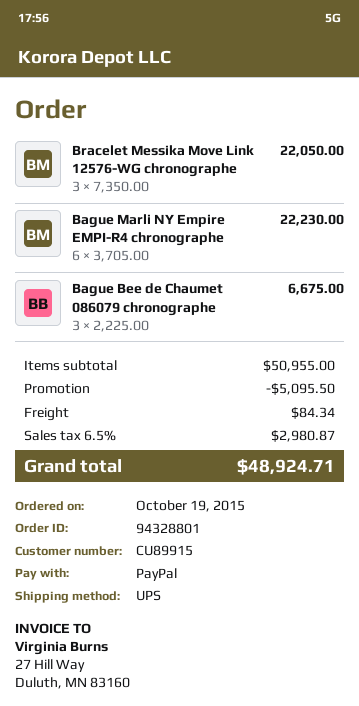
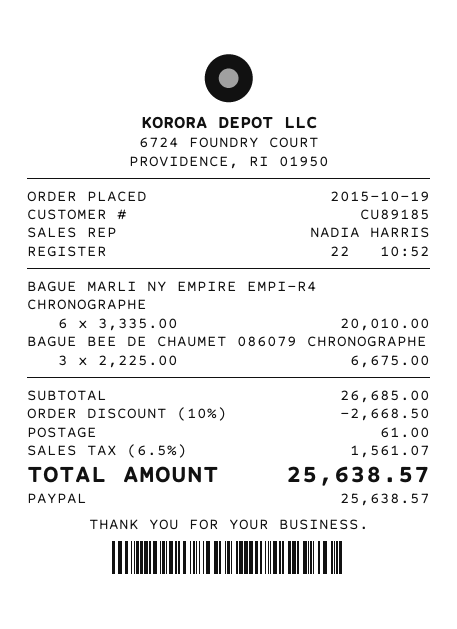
customer number: CU89915 -> CU89185
Bracelet Messika Move Link 12576-WG chronographe: 3 x 7350.00 = 22050.00 -> none
Bague Marli NY Empire EMPI-R4 chronographe: 6 x 3705.00 = 22230.00 -> 6 x 3335.00 = 20010.00
subtotal: 50955.00 -> 26685.00
discount: 5095.50 -> 2668.50
shipping: 84.34 -> 61.00
tax: 6.5% = 2980.87 -> 6.5% = 1561.07
total: 48924.71 -> 25638.57

